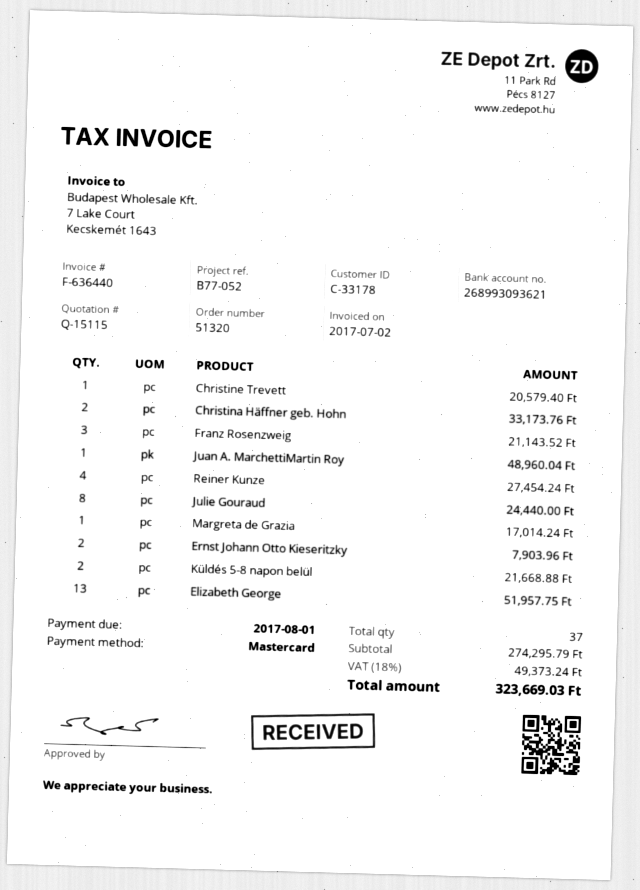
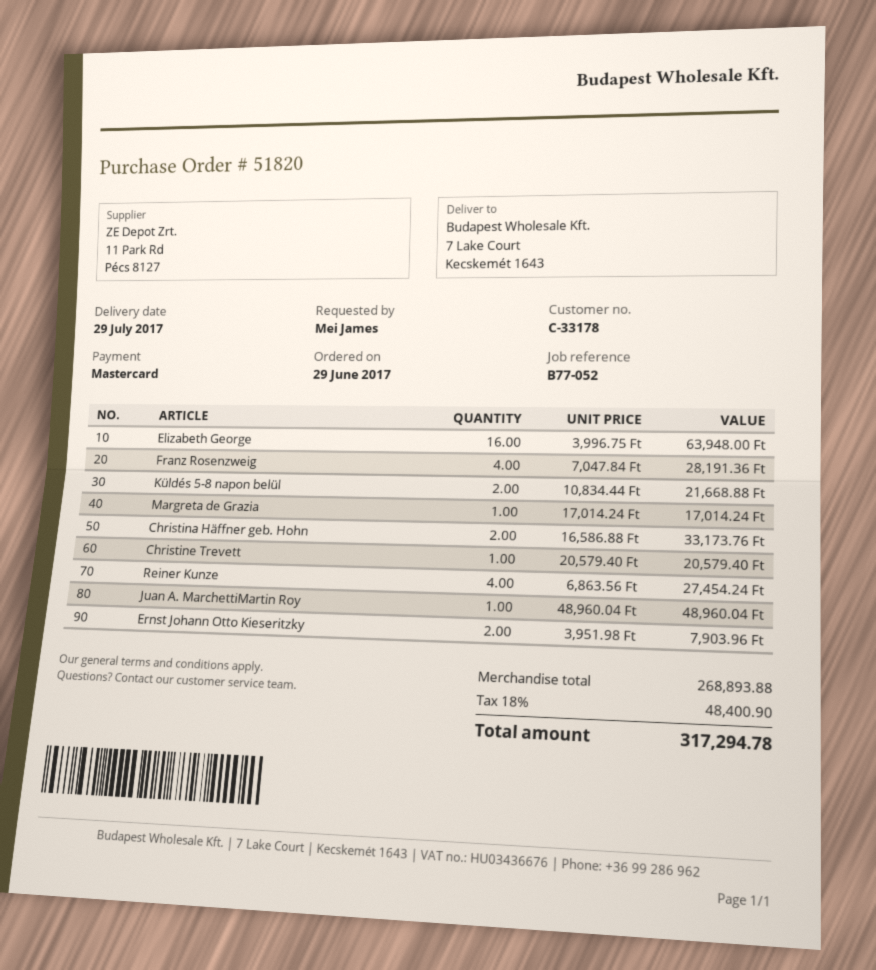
order number: 51320 -> 51820
Franz Rosenzweig: 3 for 21143.52 -> 4 for 28191.36
Julie Gouraud: 8 for 24440.00 -> none
Elizabeth George: 13 for 51957.75 -> 16 for 63948.00
subtotal: 274295.79 -> 268893.88
tax: 18% = 49373.24 -> 18% = 48400.90
total: 323669.03 -> 317294.78

